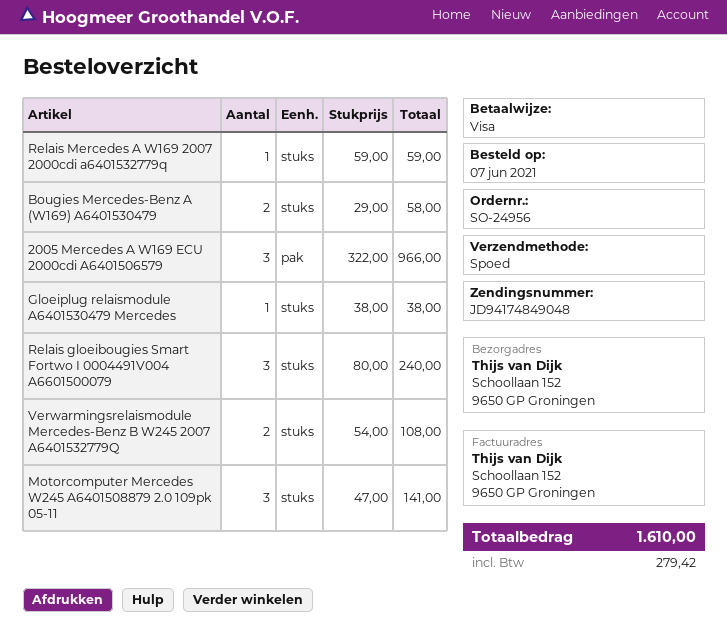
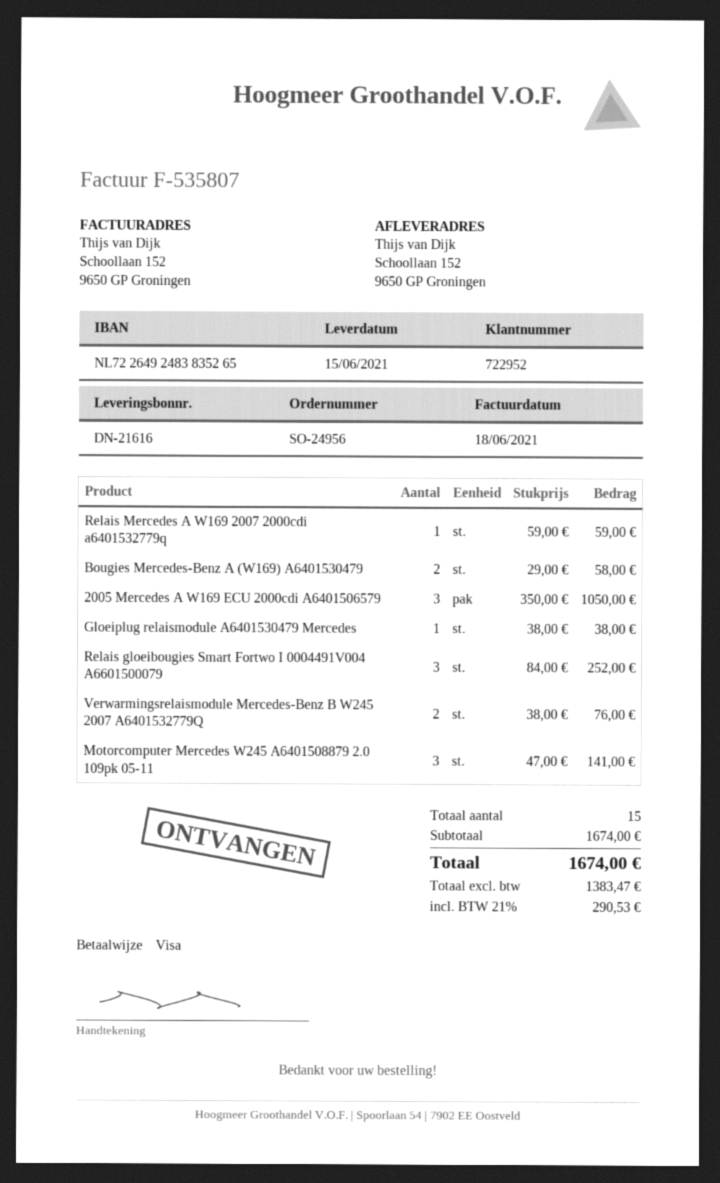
2005 Mercedes A W169 ECU 2000cdi A6401506579: 3 x 322.00 = 966.00 -> 3 x 350.00 = 1050.00
Relais gloeibougies Smart Fortwo I 0004491V004 A6601500079: 3 x 80.00 = 240.00 -> 3 x 84.00 = 252.00
Verwarmingsrelaismodule Mercedes-Benz B W245 2007 A6401532779Q: 2 x 54.00 = 108.00 -> 2 x 38.00 = 76.00
tax: 279.42 -> 290.53
total: 1610.00 -> 1674.00

